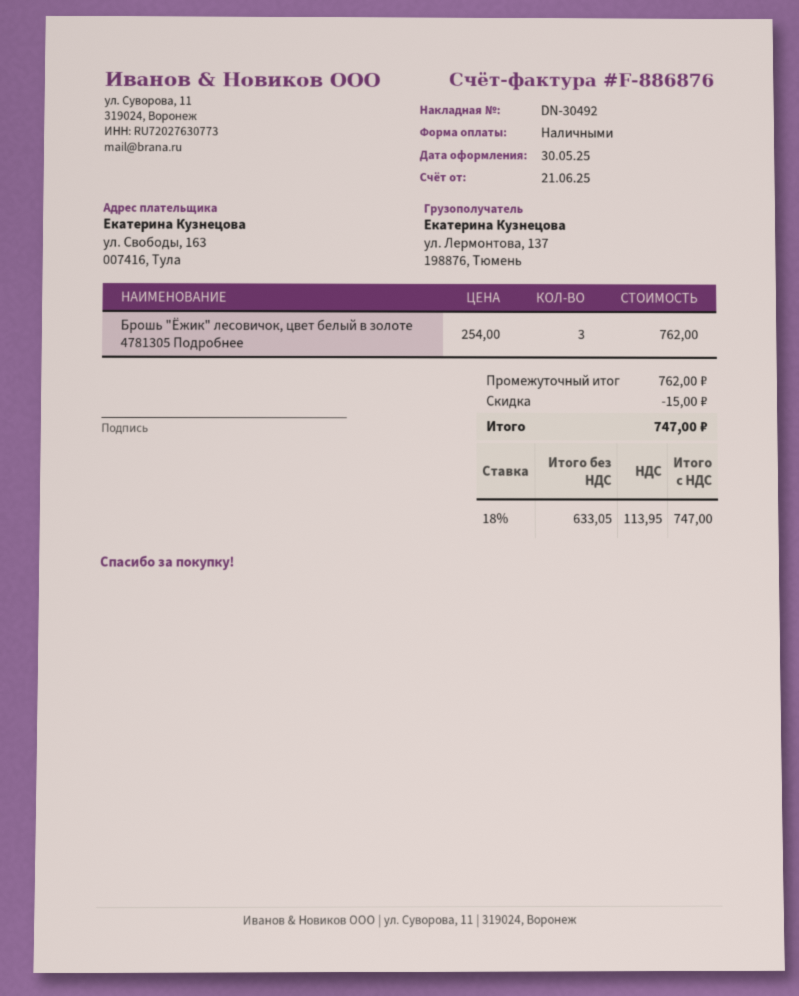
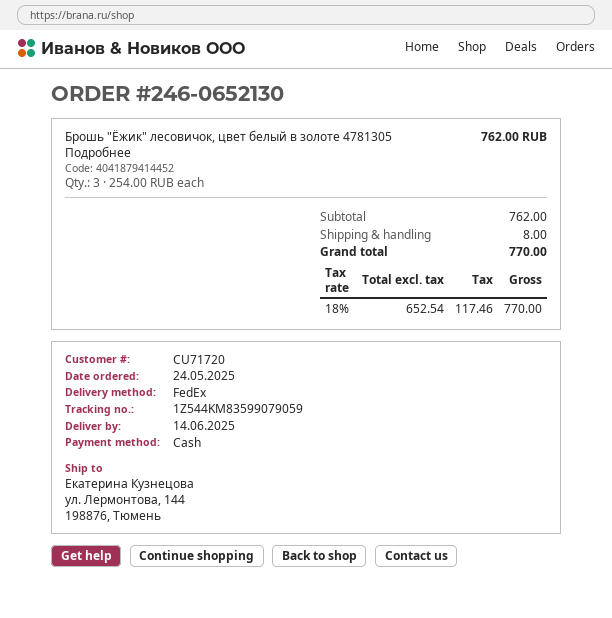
order date: 2025-05-30 -> 2025-05-24
ship to: ул. Лермонтова, 137, 198876, Тюмень -> ул. Лермонтова, 144, 198876, Тюмень
discount: 15.00 -> none
shipping: none -> 8.00
net: 633.05 -> 652.54
tax: 18% = 113.95 -> 18% = 117.46
total: 747.00 -> 770.00

